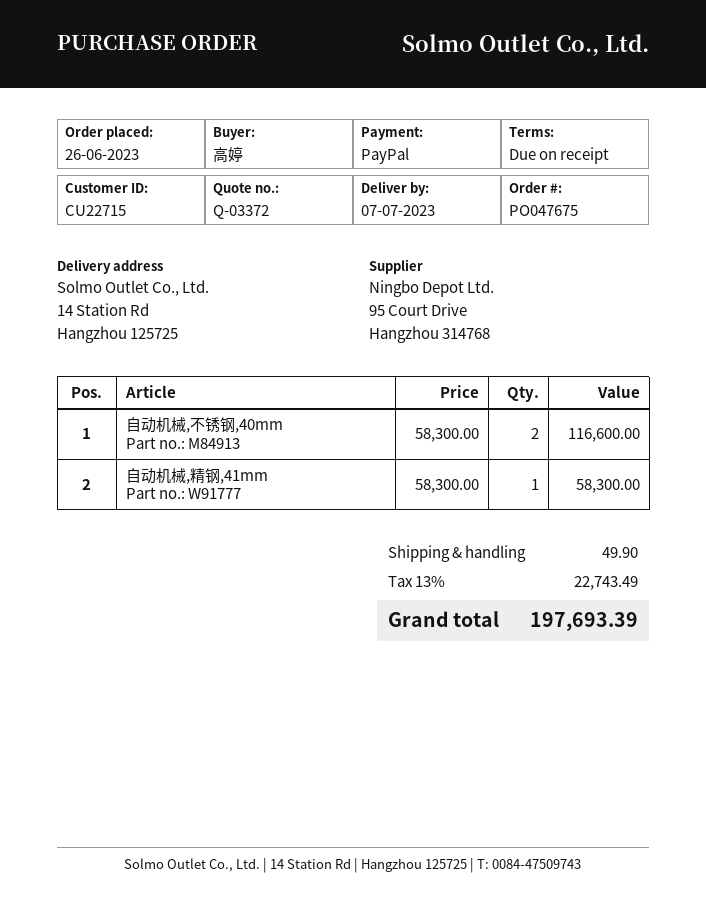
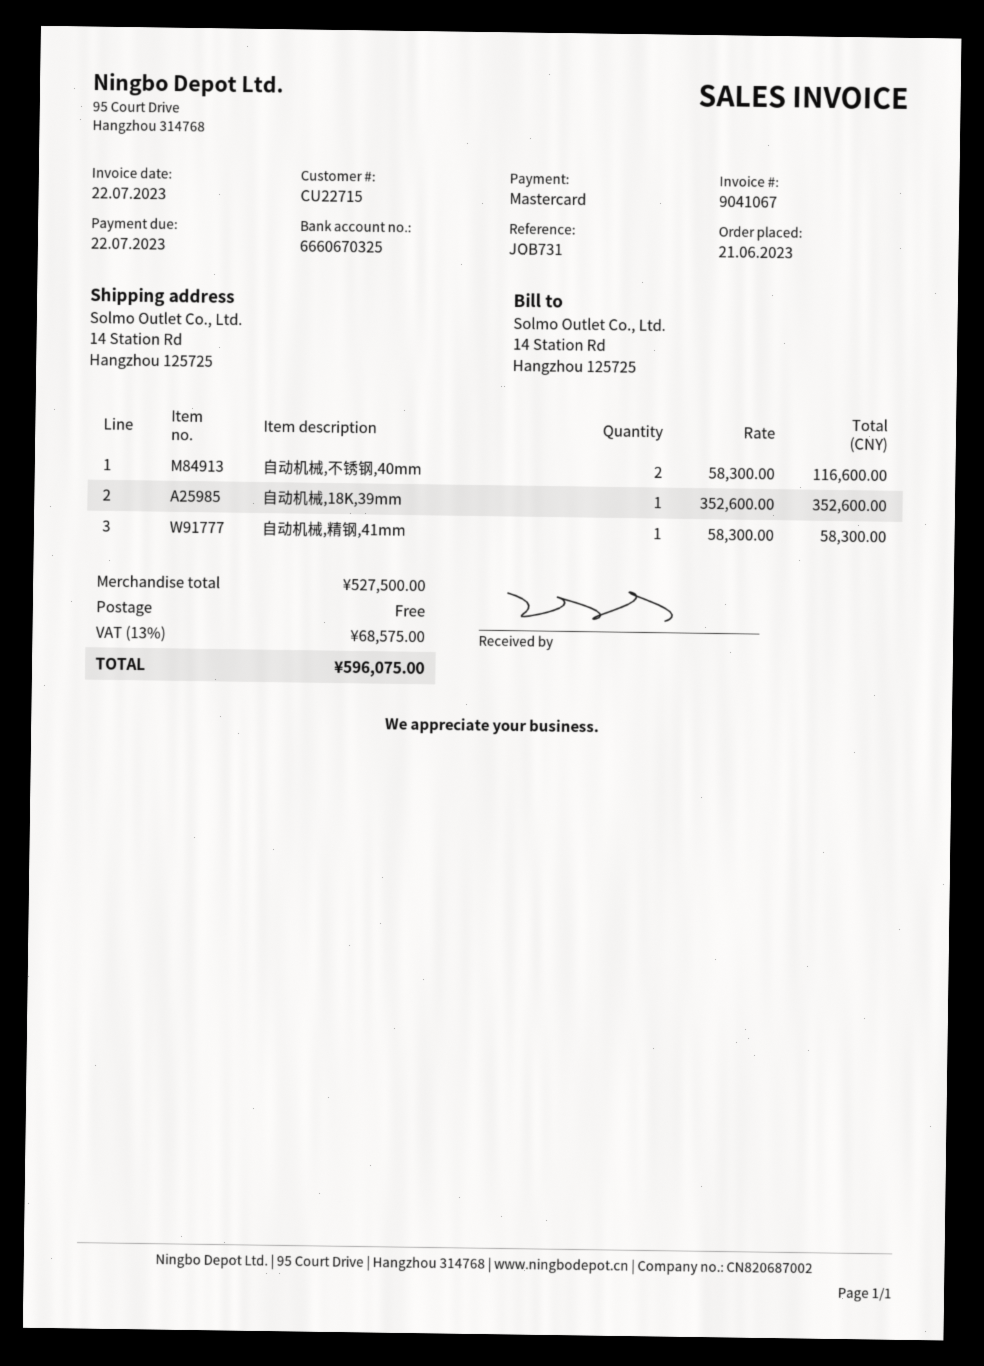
order date: 2023-06-26 -> 2023-06-21
payment method: PayPal -> Mastercard
自动机械,18K,39mm: none -> 1 x 352600.00 = 352600.00
shipping: 49.90 -> 0.00
tax: 13% = 22743.49 -> 13% = 68575.00
total: 197693.39 -> 596075.00

